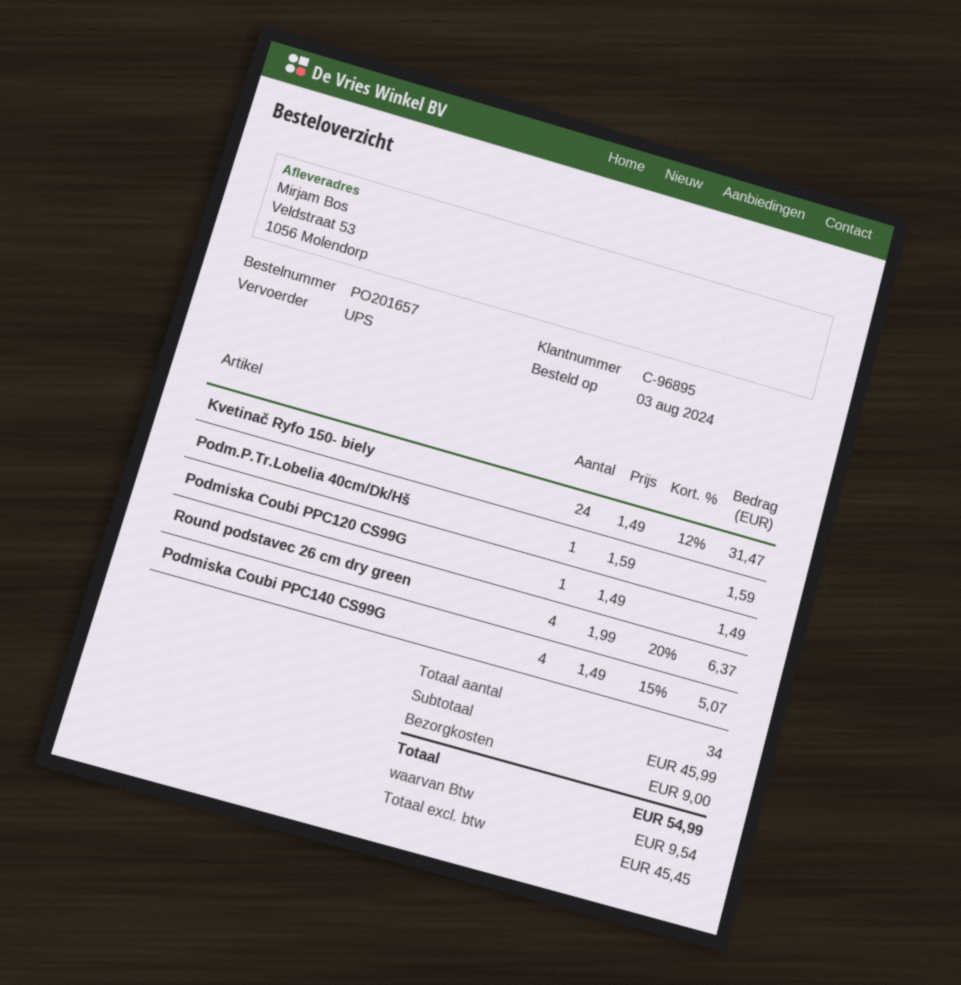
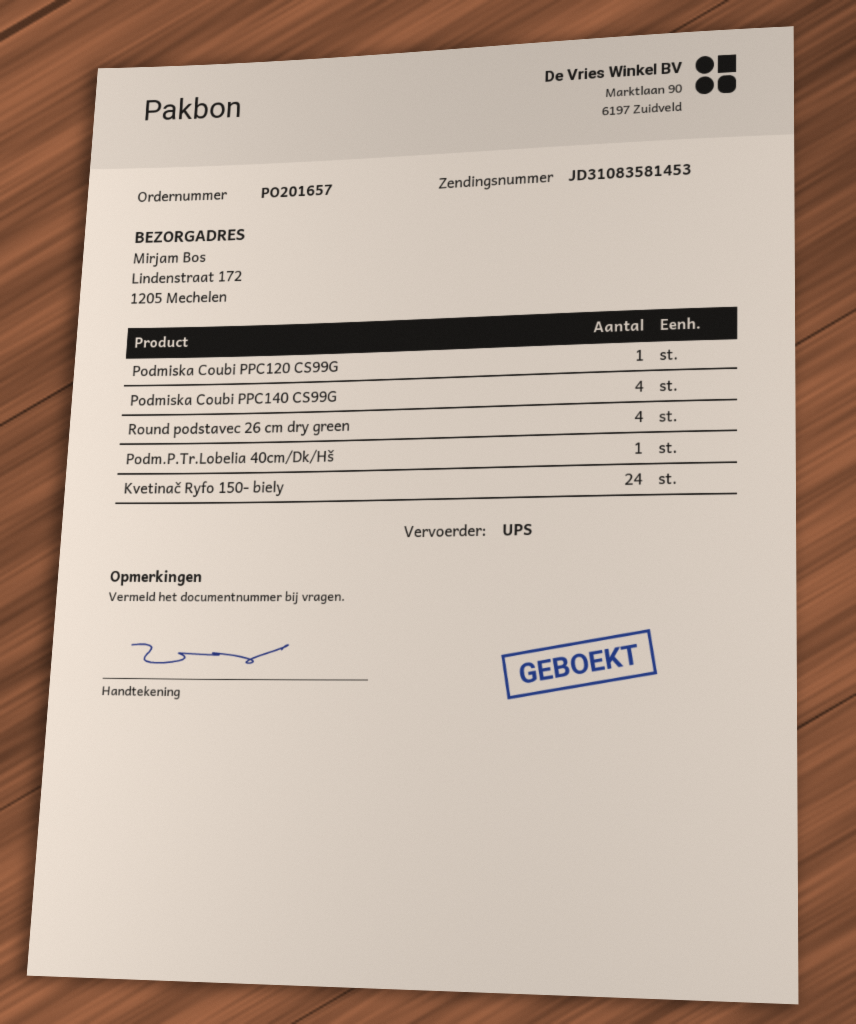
ship to: Veldstraat 53, 1056 Molendorp -> Lindenstraat 172, 1205 Mechelen

